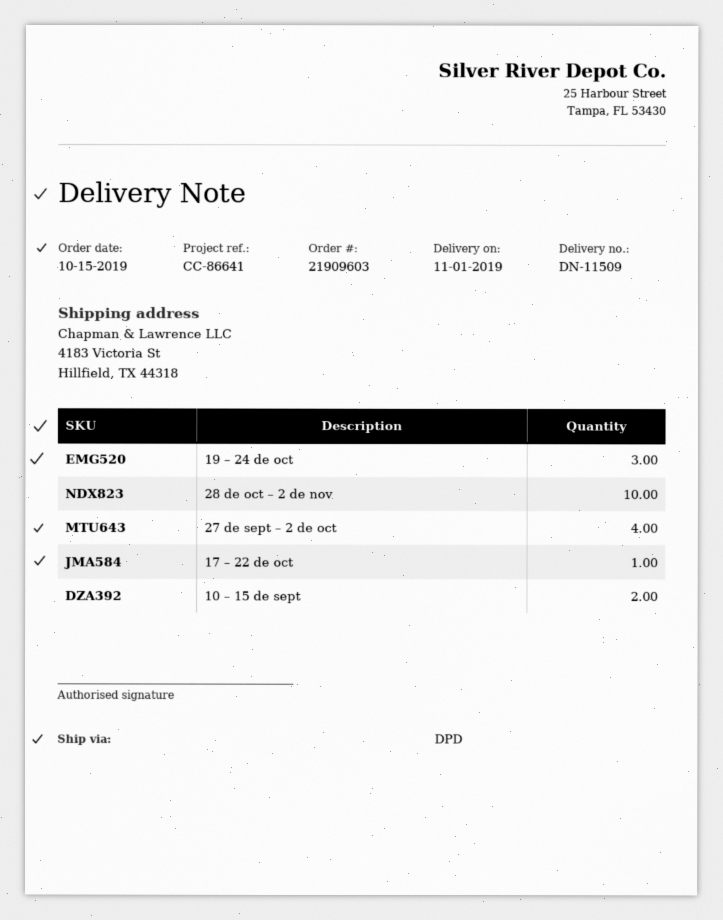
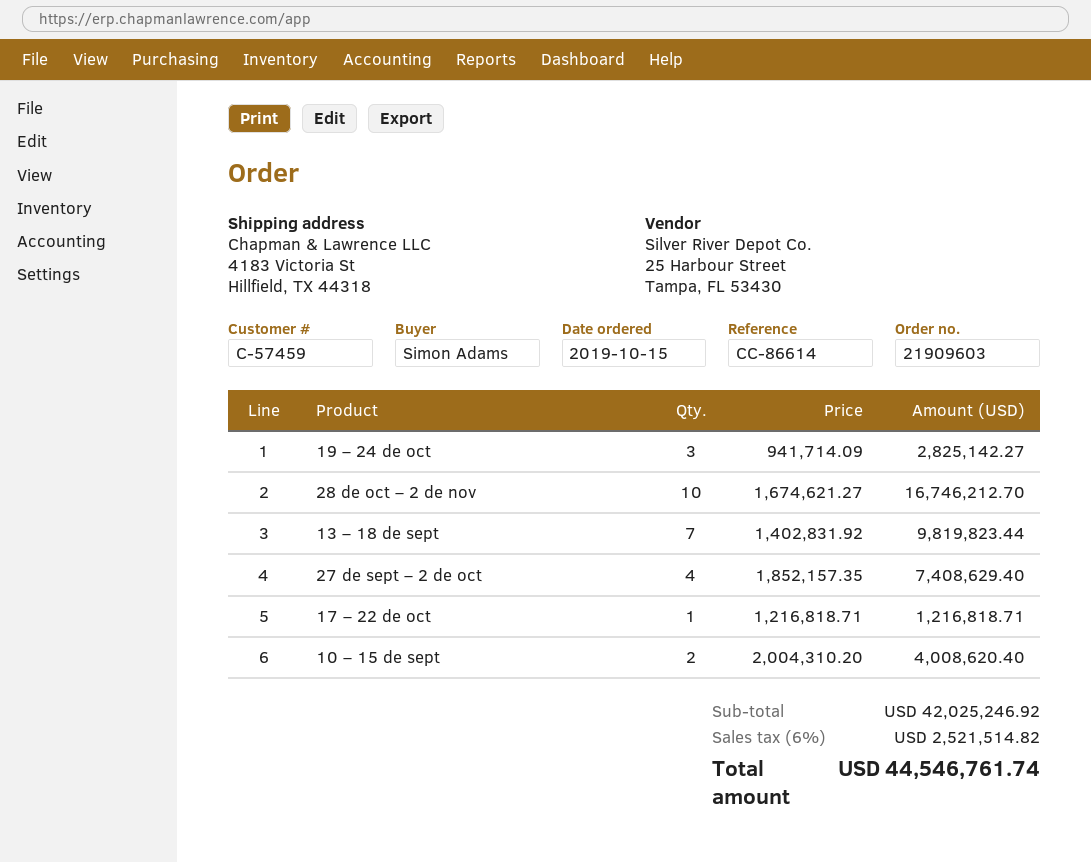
reference: CC-86641 -> CC-86614
13 – 18 de sept: none -> 7

